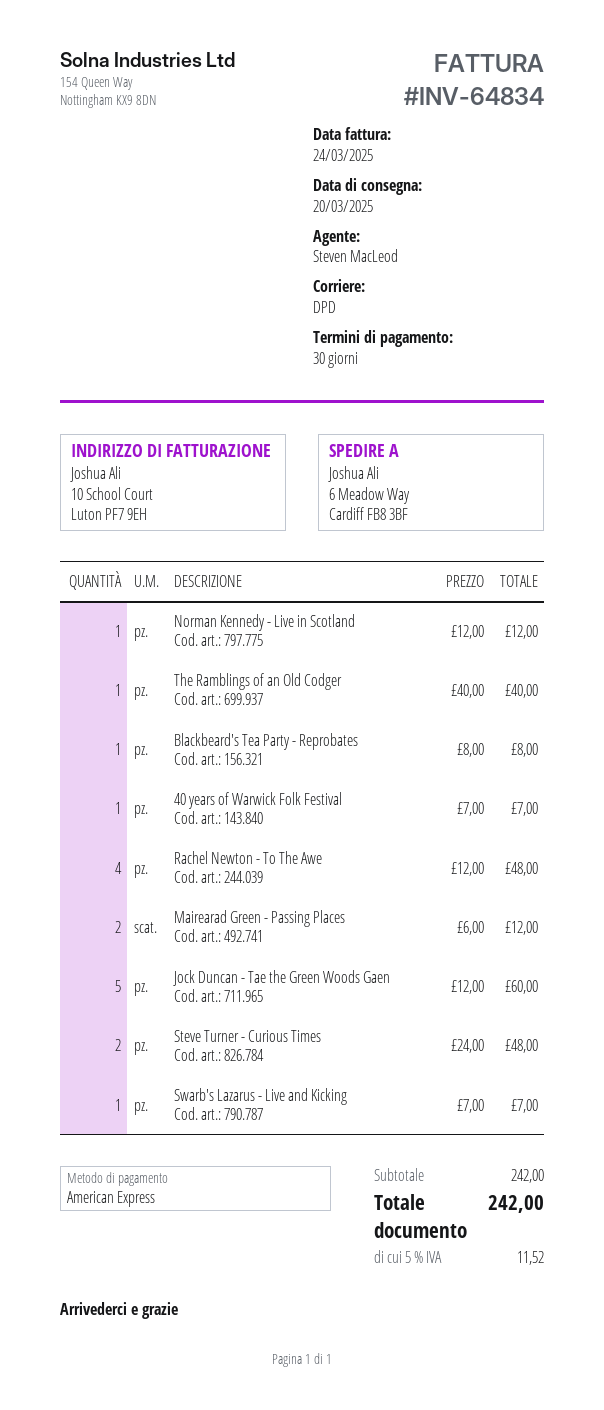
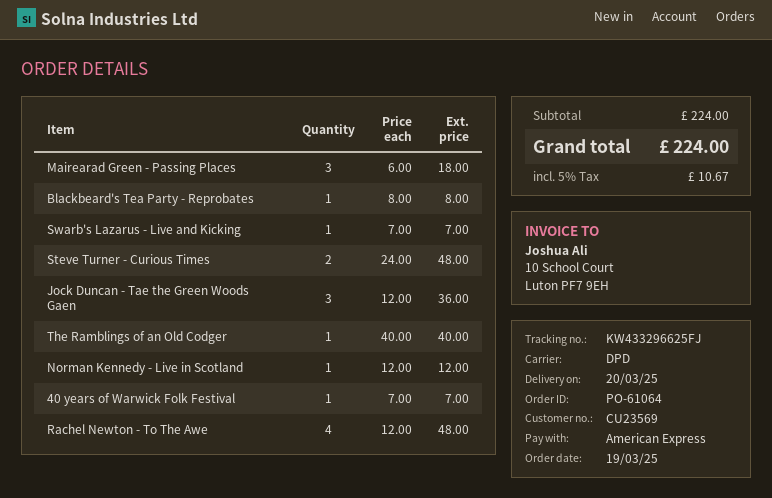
Mairearad Green - Passing Places: 2 x 6.00 = 12.00 -> 3 x 6.00 = 18.00
Jock Duncan - Tae the Green Woods Gaen: 5 x 12.00 = 60.00 -> 3 x 12.00 = 36.00
subtotal: 242.00 -> 224.00
tax: 5% = 11.52 -> 5% = 10.67
total: 242.00 -> 224.00

